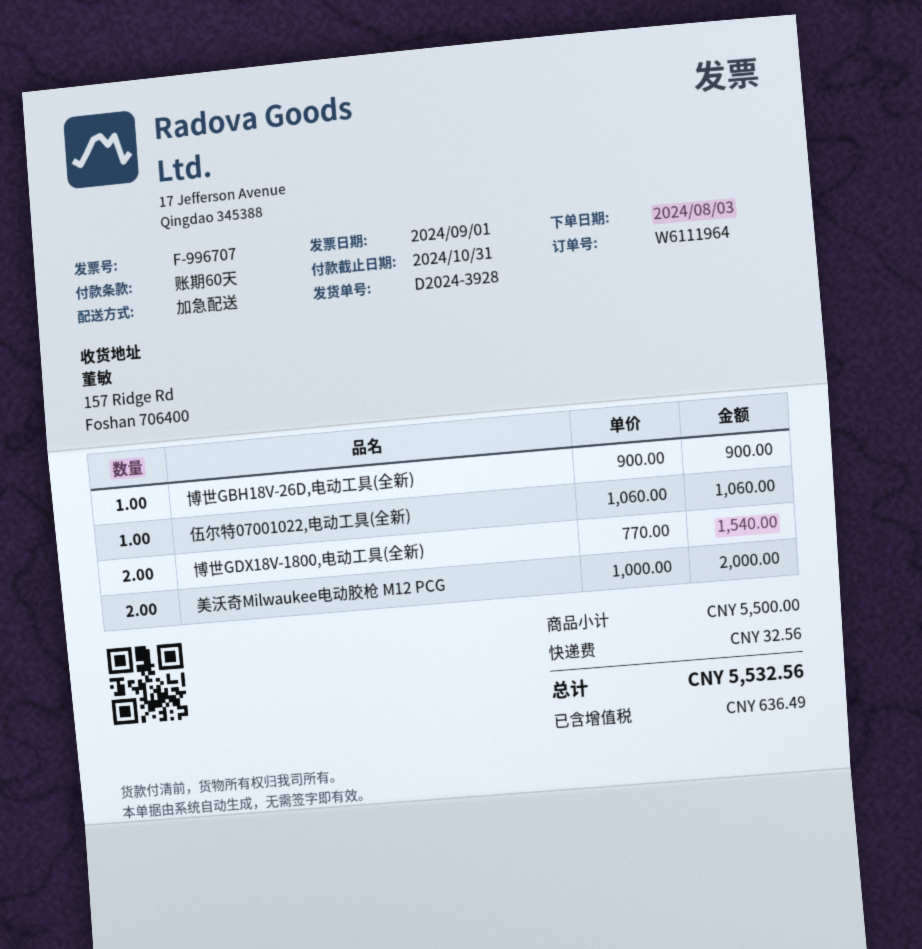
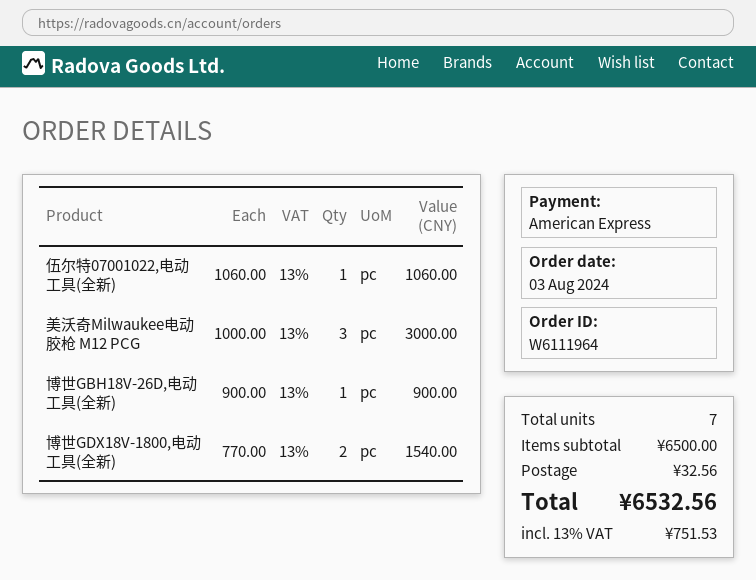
美沃奇Milwaukee电动胶枪 M12 PCG: 2 x 1000.00 = 2000.00 -> 3 x 1000.00 = 3000.00
subtotal: 5500.00 -> 6500.00
tax: 636.49 -> 751.53
total: 5532.56 -> 6532.56

